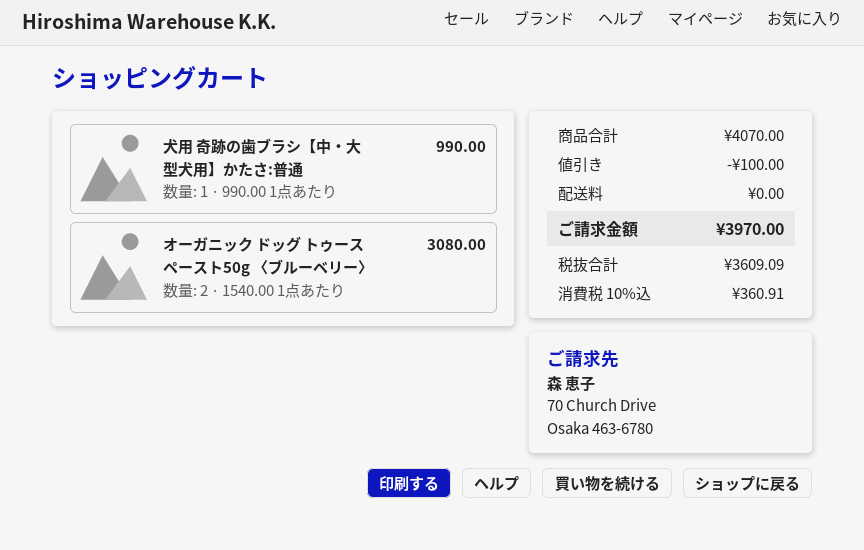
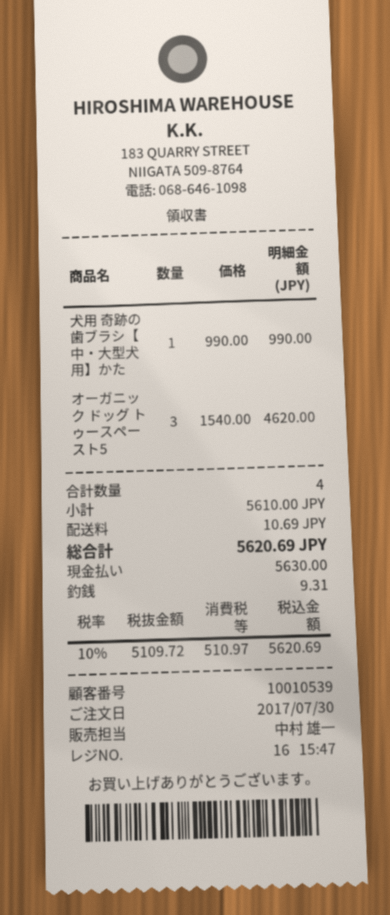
オーガニック ドッグ トゥースペースト50g 〈ブルーベリー〉: 2 x 1540.00 = 3080.00 -> 3 x 1540.00 = 4620.00
subtotal: 4070.00 -> 5610.00
discount: 100.00 -> none
shipping: 0.00 -> 10.69
net: 3609.09 -> 5109.72
tax: 10% = 360.91 -> 10% = 510.97
total: 3970.00 -> 5620.69

